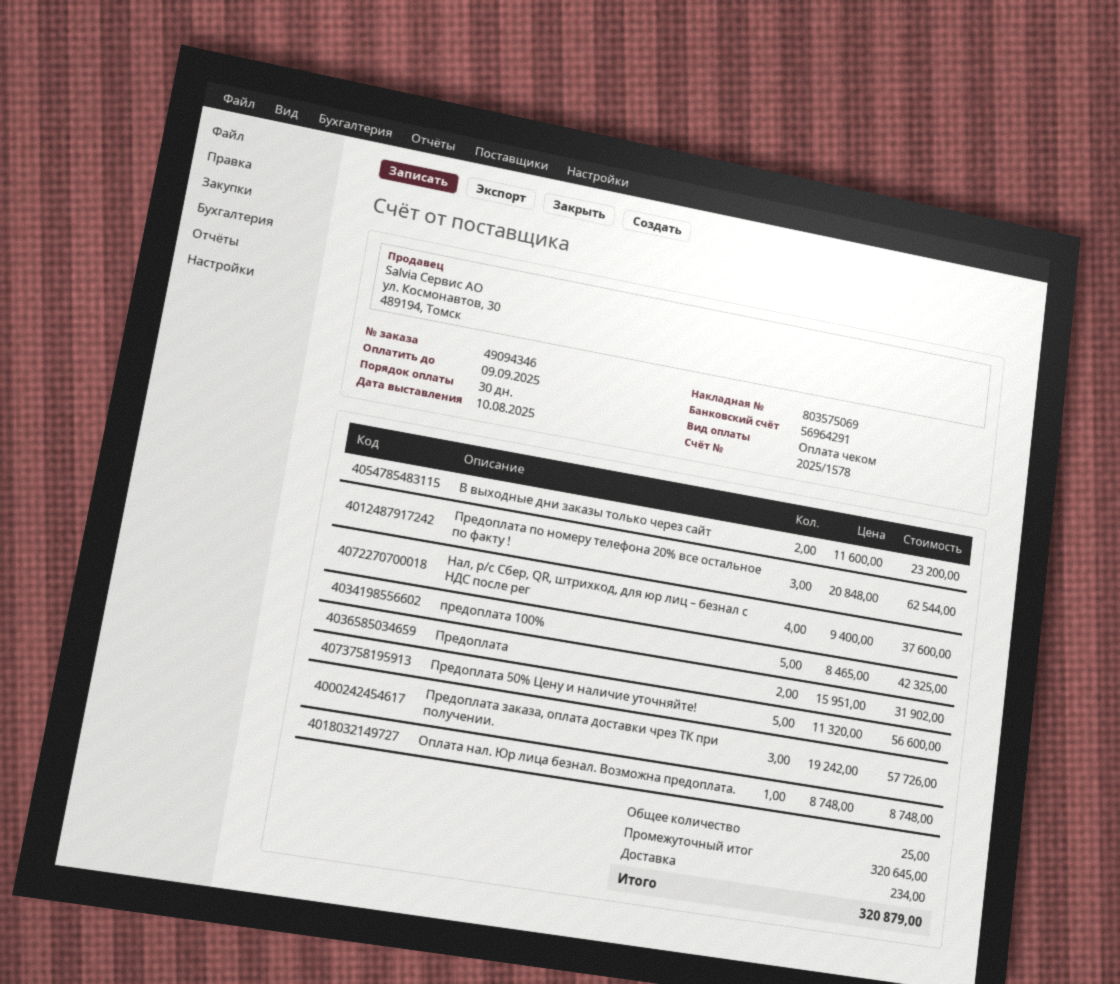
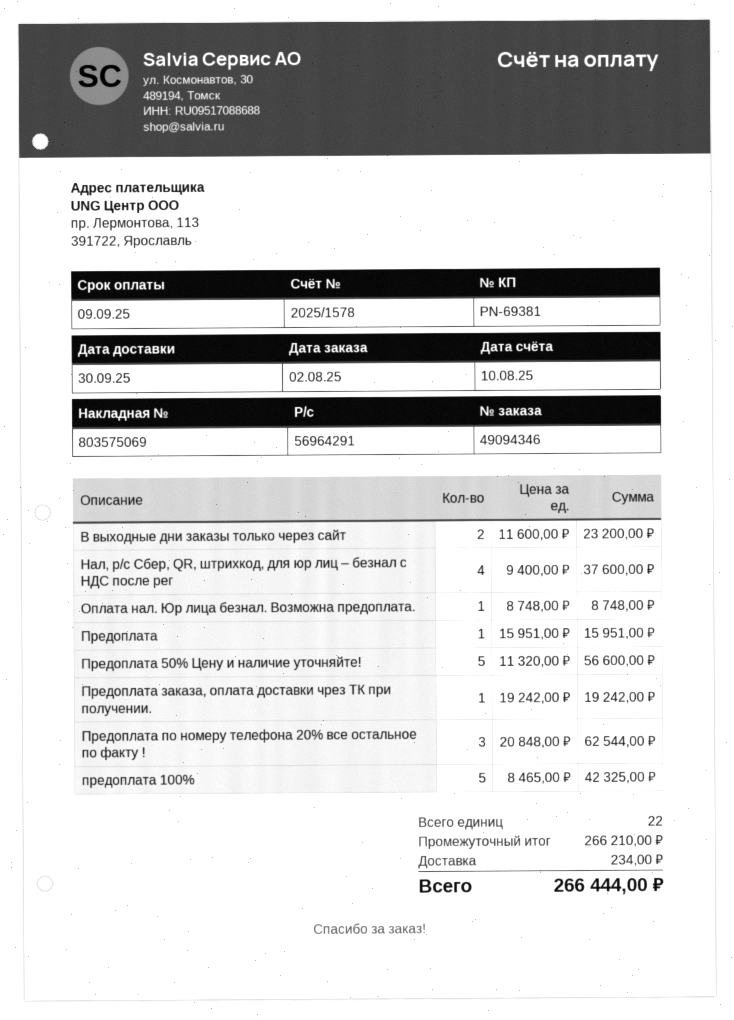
Предоплата: 2 x 15951.00 = 31902.00 -> 1 x 15951.00 = 15951.00
Предоплата заказа, оплата доставки чрез ТК при получении.: 3 x 19242.00 = 57726.00 -> 1 x 19242.00 = 19242.00
total quantity: 25 -> 22
subtotal: 320645.00 -> 266210.00
total: 320879.00 -> 266444.00

